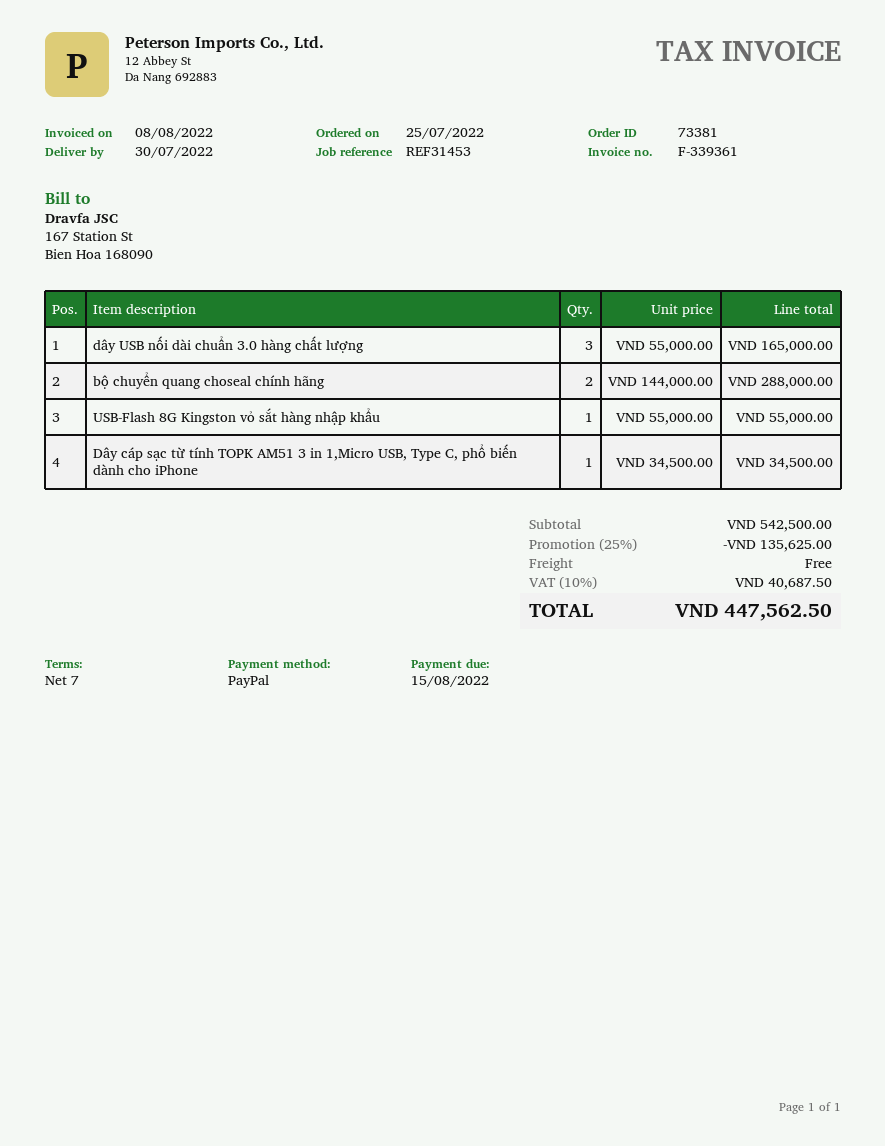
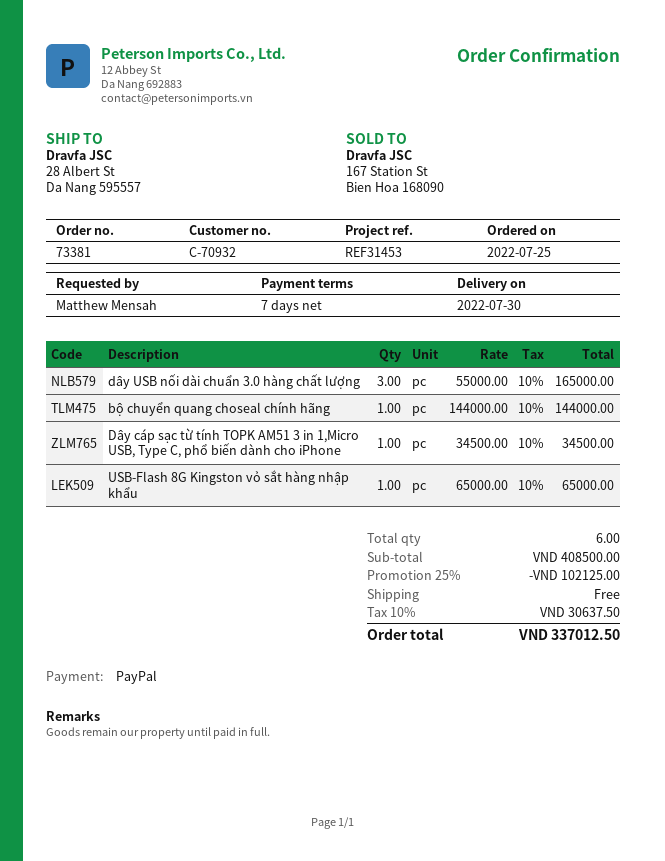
bộ chuyển quang choseal chính hãng: 2 x 144000.00 = 288000.00 -> 1 x 144000.00 = 144000.00
USB-Flash 8G Kingston vỏ sắt hàng nhập khẩu: 1 x 55000.00 = 55000.00 -> 1 x 65000.00 = 65000.00
subtotal: 542500.00 -> 408500.00
discount: 25% = 135625.00 -> 25% = 102125.00
tax: 10% = 40687.50 -> 10% = 30637.50
total: 447562.50 -> 337012.50

